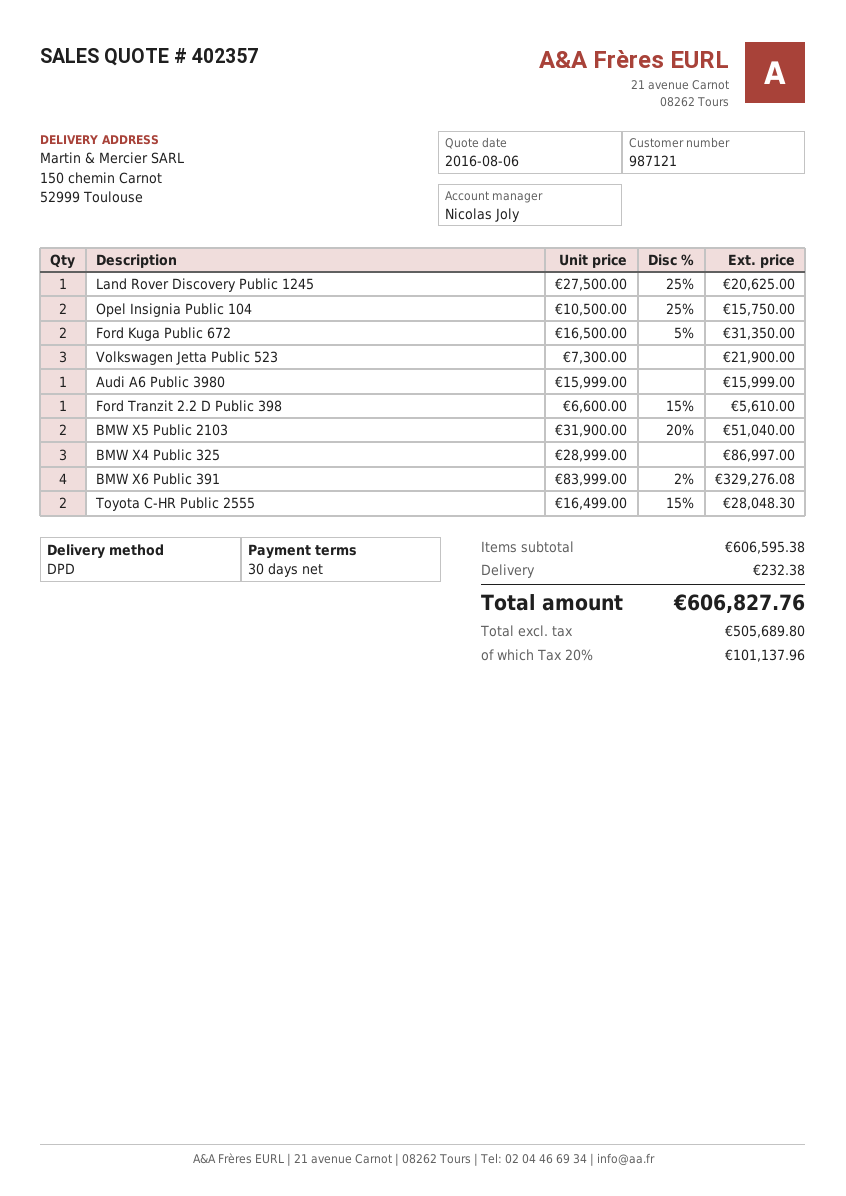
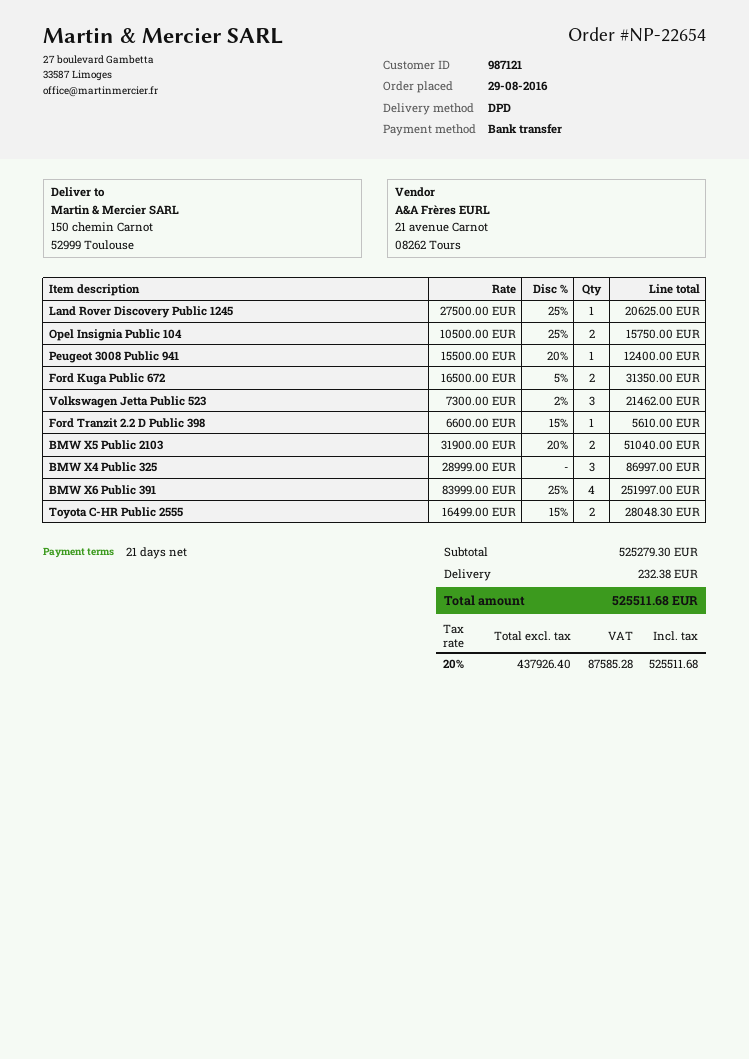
payment terms: 30 days -> 21 days
Volkswagen Jetta Public 523: 3 x 7300.00 = 21900.00 -> 3 x 7300.00 - 2% = 21462.00
Audi A6 Public 3980: 1 x 15999.00 = 15999.00 -> none
BMW X6 Public 391: 4 x 83999.00 - 2% = 329276.08 -> 4 x 83999.00 - 25% = 251997.00
Peugeot 3008 Public 941: none -> 1 x 15500.00 - 20% = 12400.00
subtotal: 606595.38 -> 525279.30
net: 505689.80 -> 437926.40
tax: 20% = 101137.96 -> 20% = 87585.28
total: 606827.76 -> 525511.68

